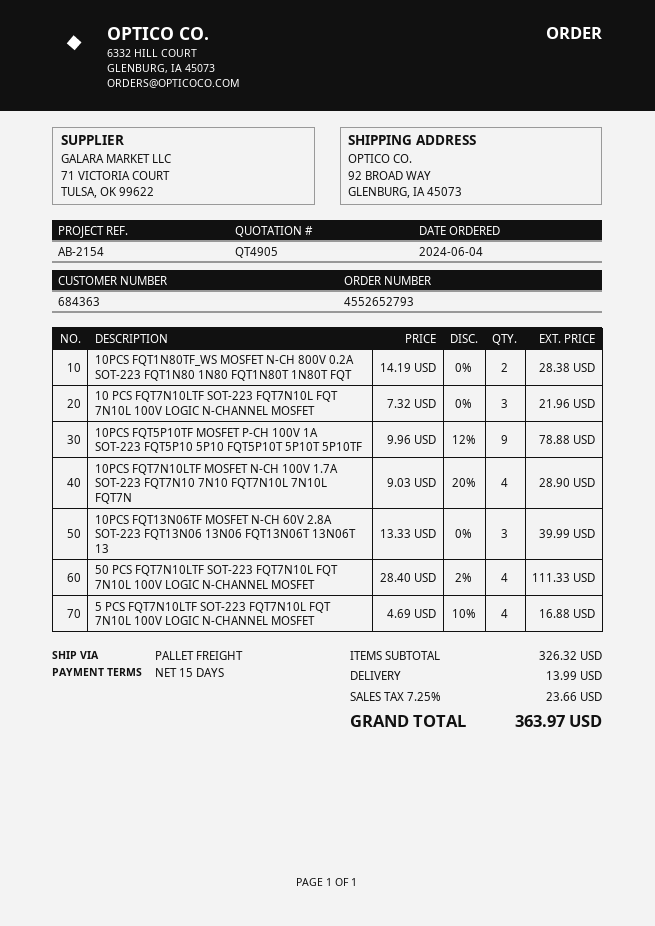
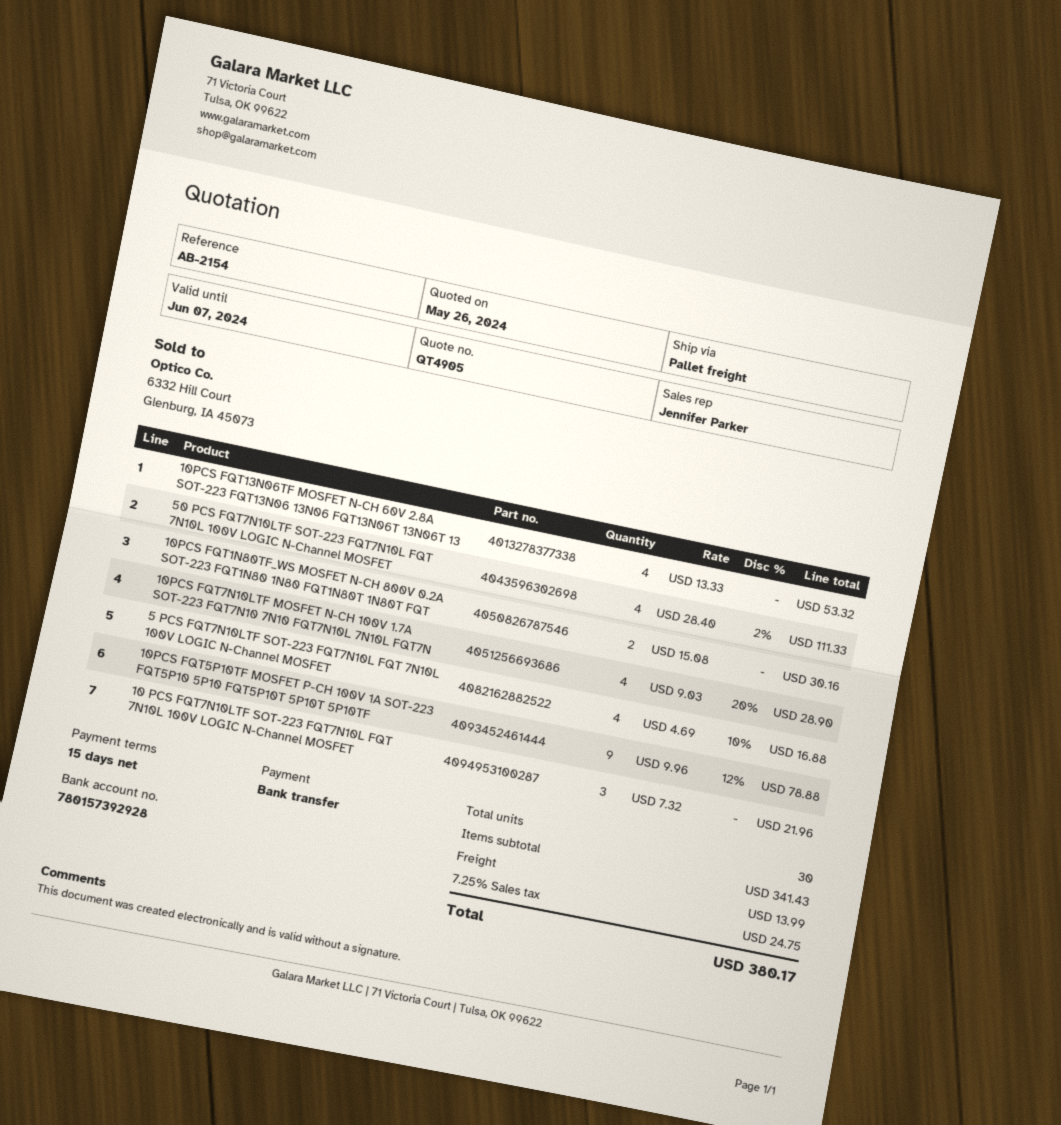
10PCS FQT1N80TF_WS MOSFET N-CH 800V 0.2A SOT-223 FQT1N80 1N80 FQT1N80T 1N80T FQT: 2 x 14.19 = 28.38 -> 2 x 15.08 = 30.16
10PCS FQT13N06TF MOSFET N-CH 60V 2.8A SOT-223 FQT13N06 13N06 FQT13N06T 13N06T 13: 3 x 13.33 = 39.99 -> 4 x 13.33 = 53.32
subtotal: 326.32 -> 341.43
tax: 7.25% = 23.66 -> 7.25% = 24.75
total: 363.97 -> 380.17

